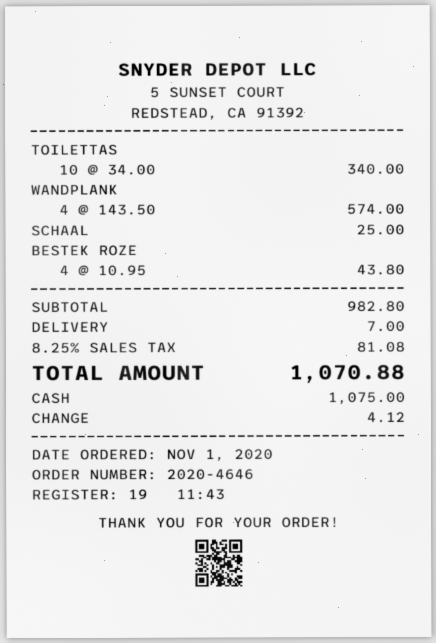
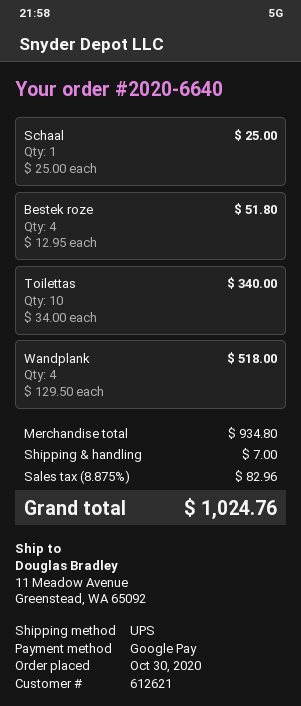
order number: 2020-4646 -> 2020-6640
order date: 2020-11-01 -> 2020-10-30
payment method: cash -> Google Pay
WANDPLANK: 4 x 143.50 = 574.00 -> 4 x 129.50 = 518.00
BESTEK ROZE: 4 x 10.95 = 43.80 -> 4 x 12.95 = 51.80
subtotal: 982.80 -> 934.80
tax: 8.25% = 81.08 -> 8.875% = 82.96
total: 1070.88 -> 1024.76

